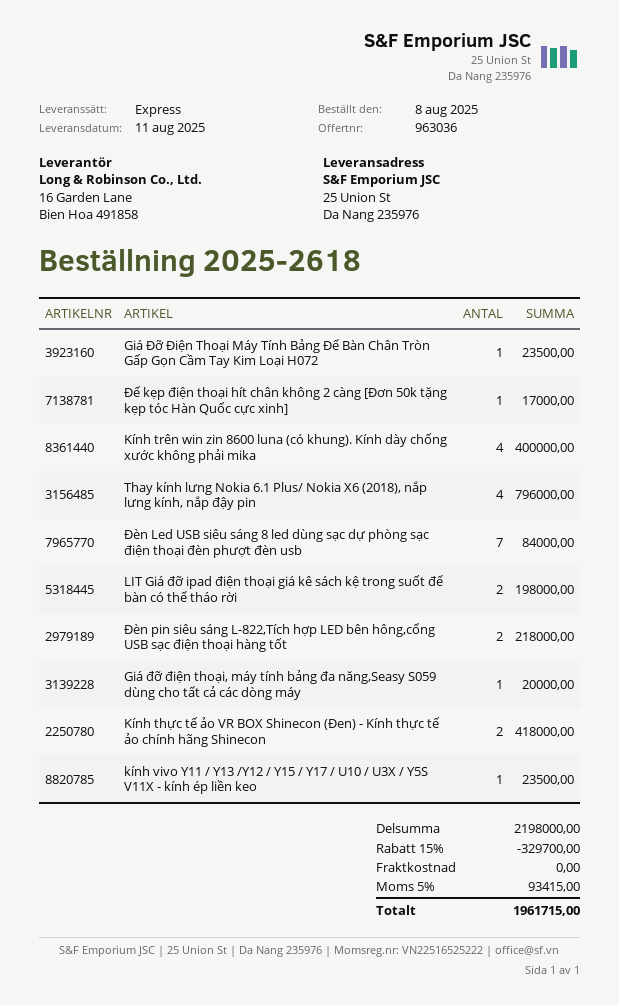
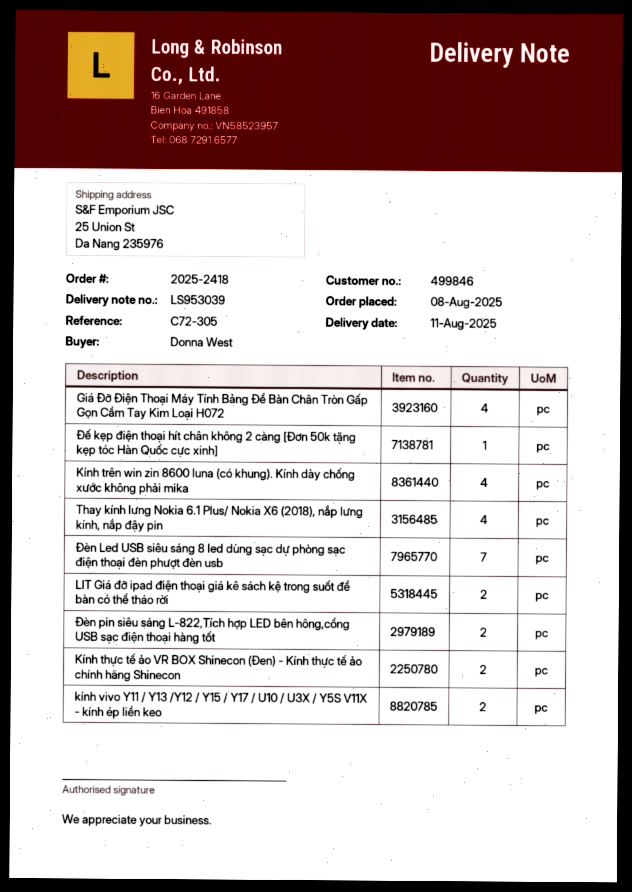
order number: 2025-2618 -> 2025-2418
Giá Đỡ Điện Thoại Máy Tính Bảng Để Bàn Chân Tròn Gấp Gọn Cầm Tay Kim Loại H072: 1 -> 4
Giá đỡ điện thoại, máy tính bảng đa năng,Seasy S059 dùng cho tất cả các dòng máy: 1 -> none
kính vivo Y11 / Y13 /Y12 / Y15 / Y17 / U10 / U3X / Y5S V11X - kính ép liền keo: 1 -> 2

